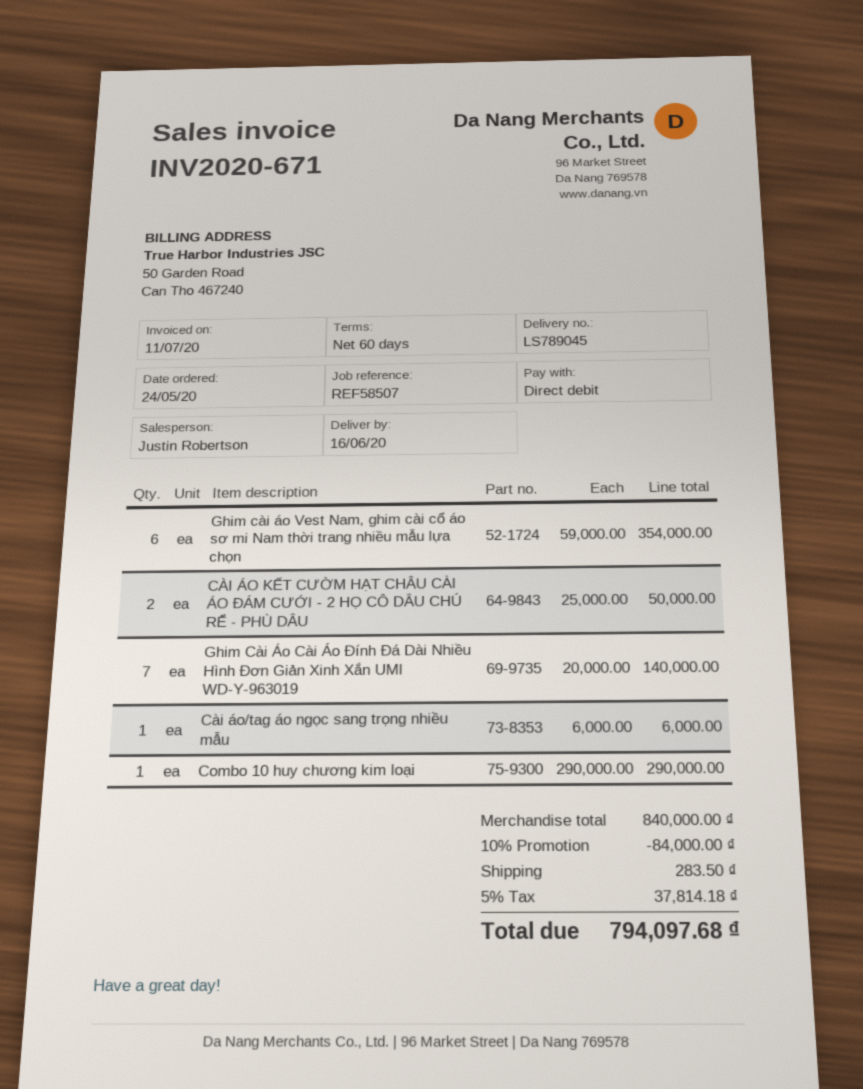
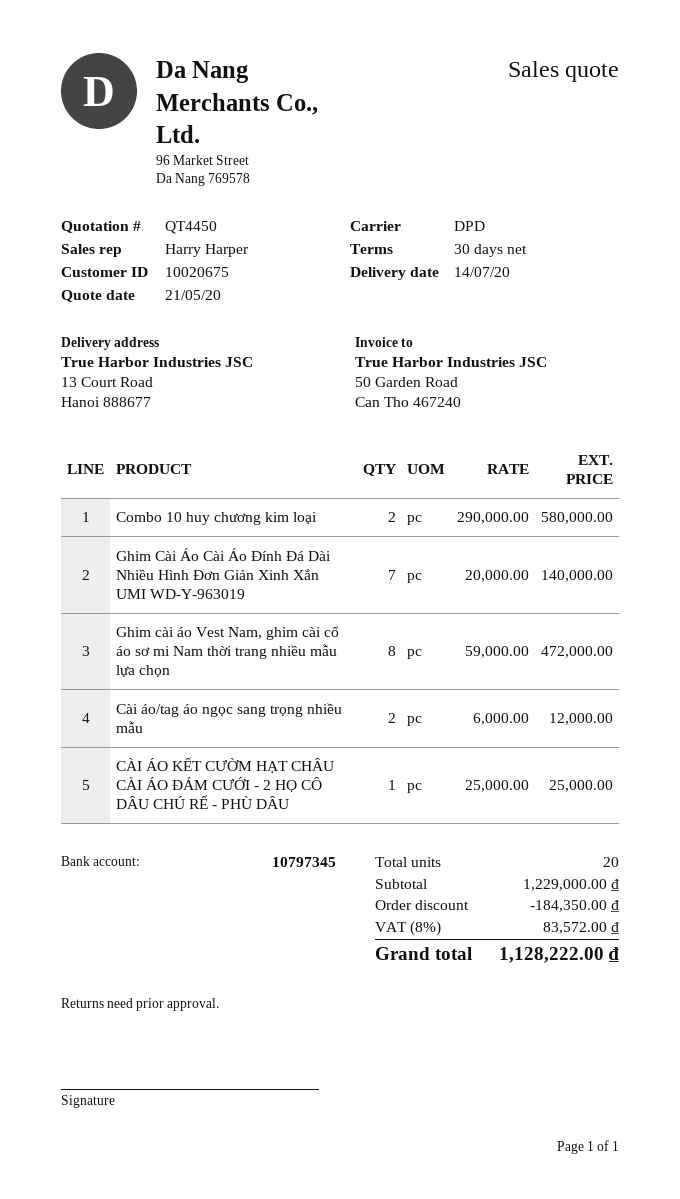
delivery date: 2020-06-16 -> 2020-07-14
payment terms: 60 days -> 30 days
sales rep: Justin Robertson -> Harry Harper
Ghim cài áo Vest Nam, ghim cài cổ áo sơ mi Nam thời trang nhiều mẫu lựa chọn: 6 x 59000.00 = 354000.00 -> 8 x 59000.00 = 472000.00
CÀI ÁO KẾT CƯỜM HẠT CHÂU CÀI ÁO ĐÁM CƯỚI - 2 HỌ CÔ DÂU CHÚ RỂ - PHÙ DÂU: 2 x 25000.00 = 50000.00 -> 1 x 25000.00 = 25000.00
Cài áo/tag áo ngọc sang trọng nhiều mẫu: 1 x 6000.00 = 6000.00 -> 2 x 6000.00 = 12000.00
Combo 10 huy chương kim loại: 1 x 290000.00 = 290000.00 -> 2 x 290000.00 = 580000.00
subtotal: 840000.00 -> 1229000.00
discount: 84000.00 -> 184350.00
shipping: 283.50 -> none
tax: 5% = 37814.18 -> 8% = 83572.00
total: 794097.68 -> 1128222.00

